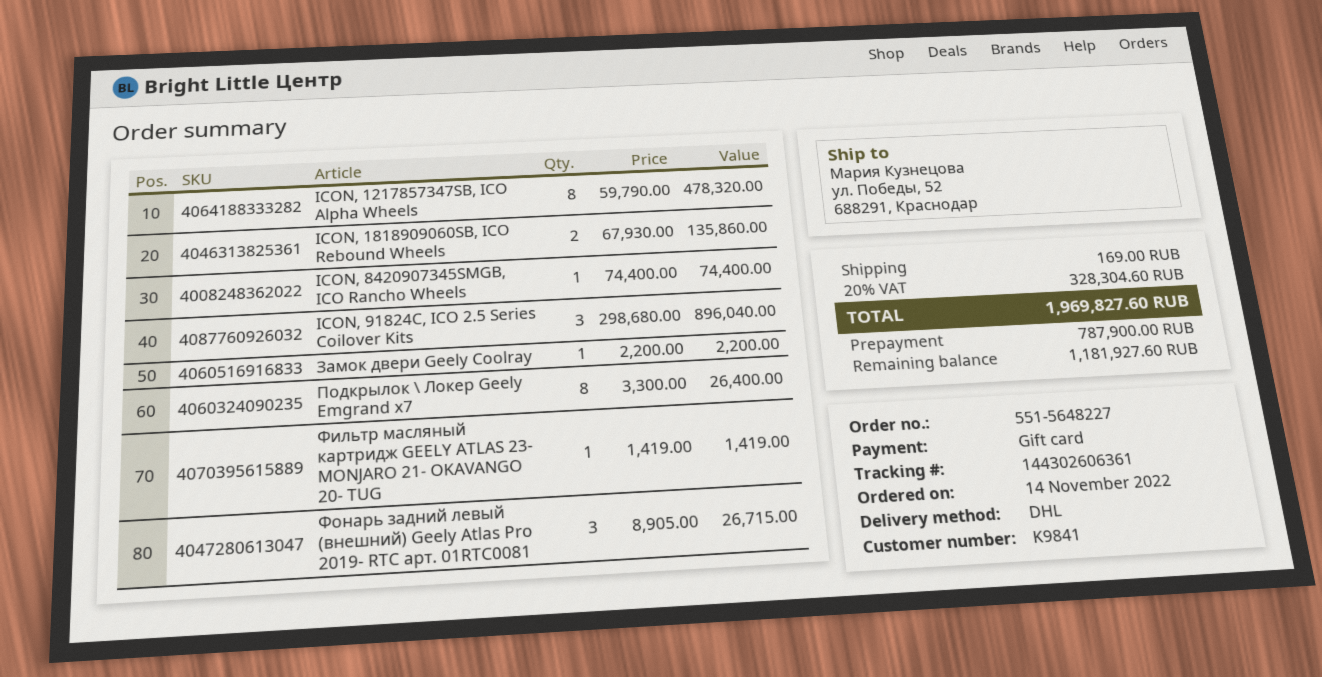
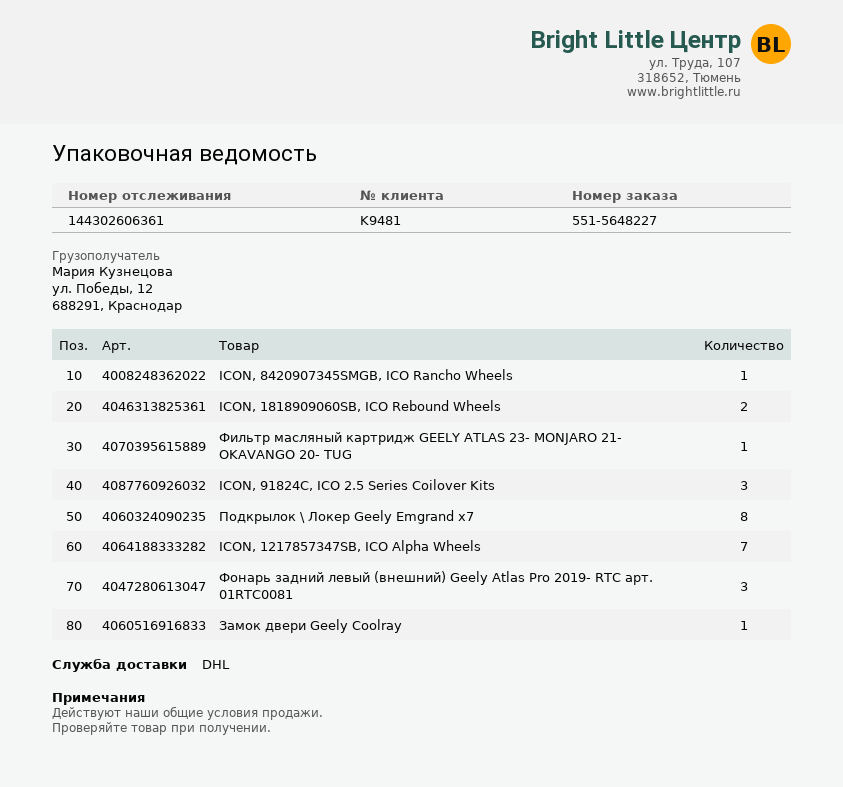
customer number: K9841 -> K9481
ship to: ул. Победы, 52, 688291, Краснодар -> ул. Победы, 12, 688291, Краснодар
ICON, 1217857347SB, ICO Alpha Wheels: 8 -> 7

